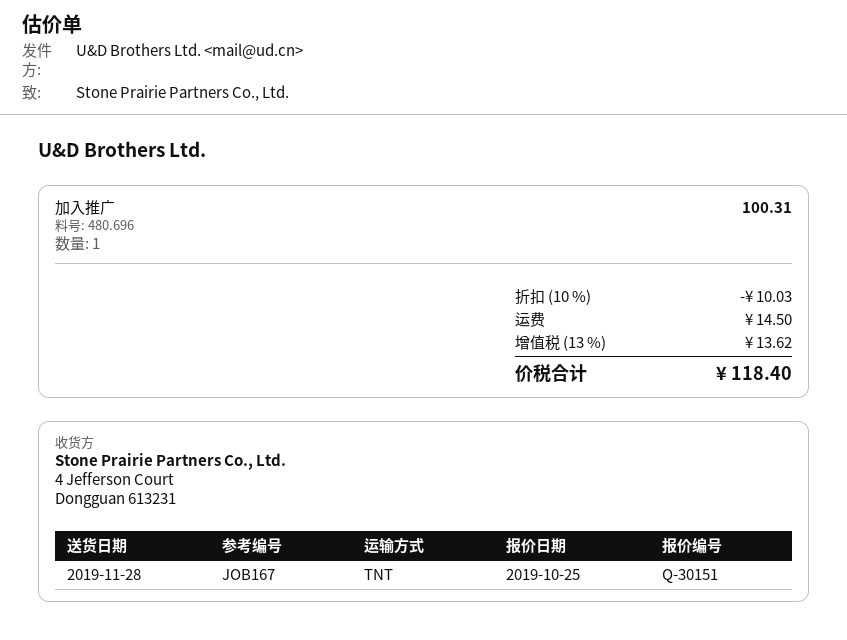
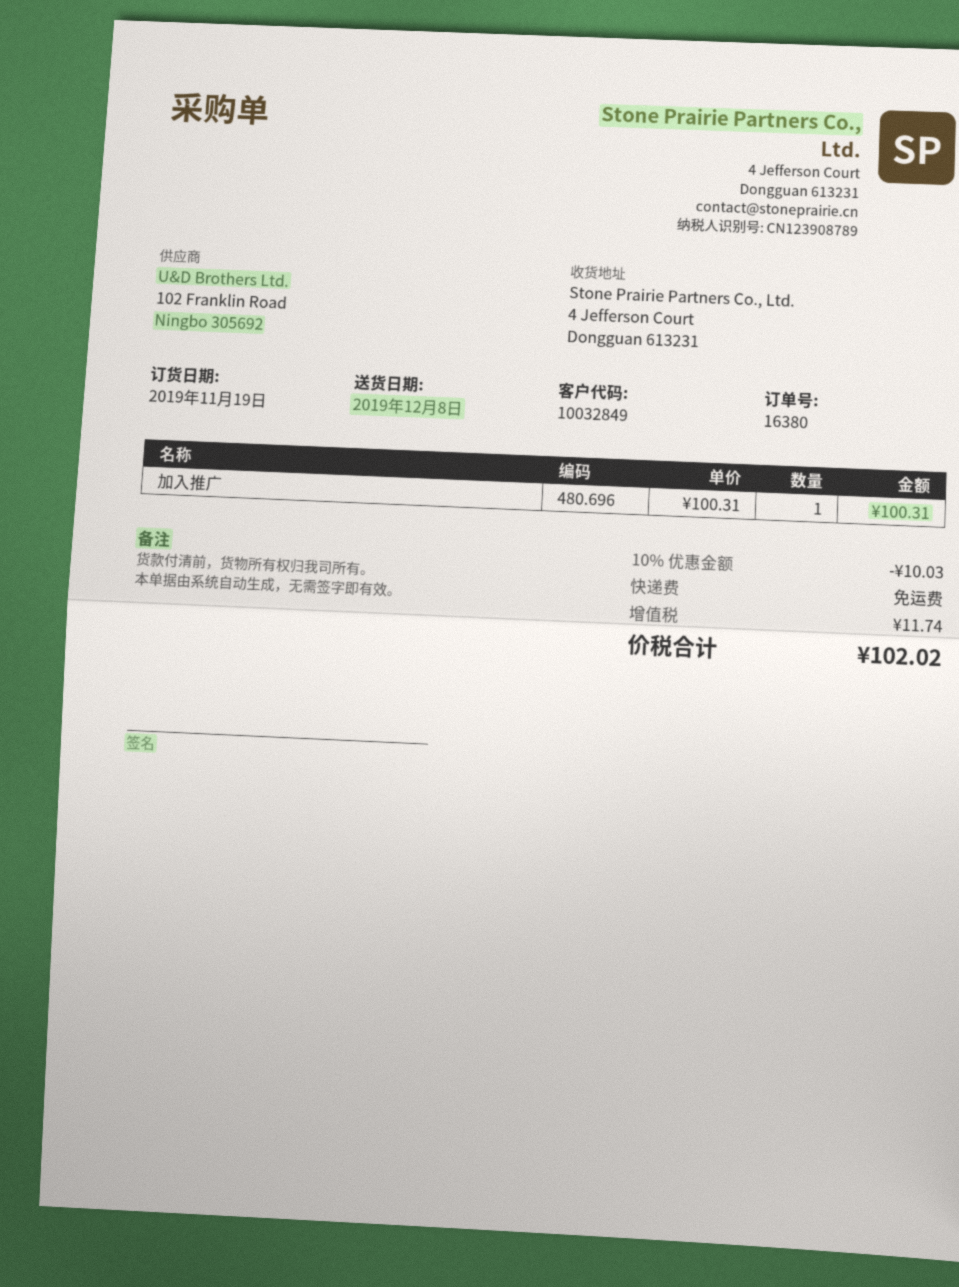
delivery date: 2019-11-28 -> 2019-12-08
shipping: 14.50 -> 0.00
tax: 13.62 -> 11.74
total: 118.40 -> 102.02

